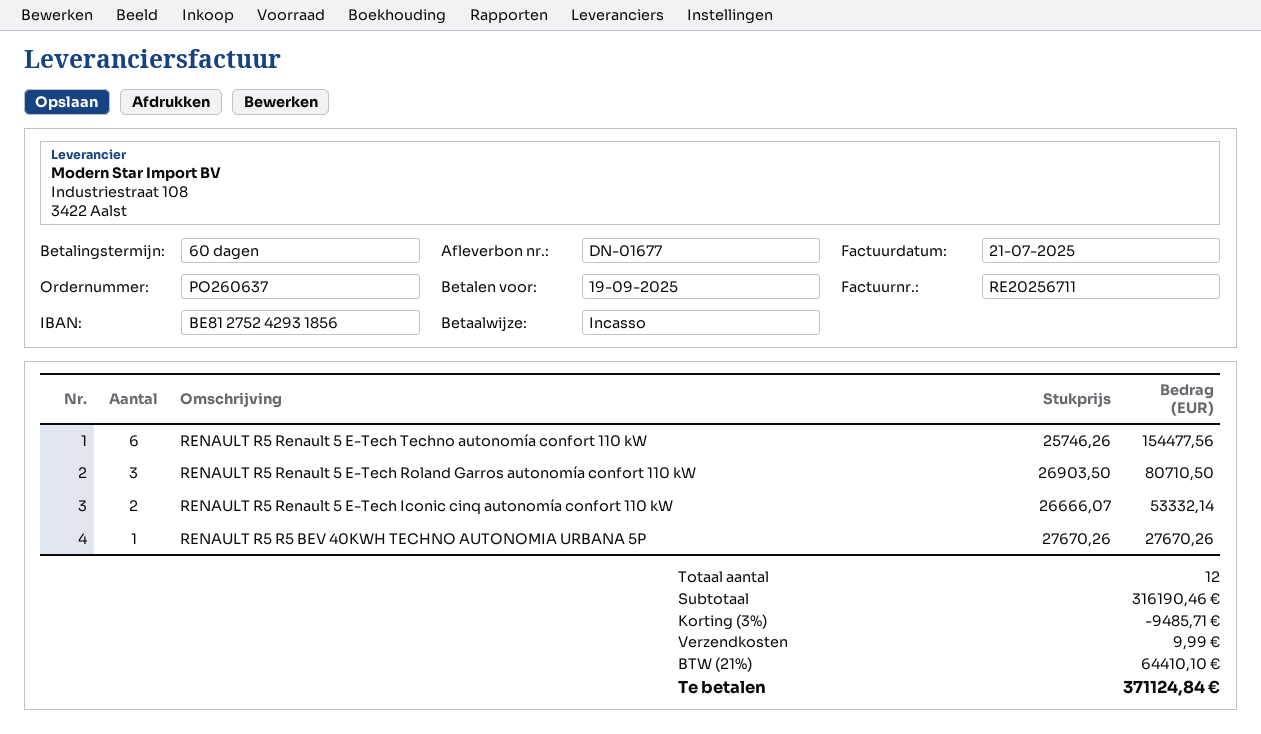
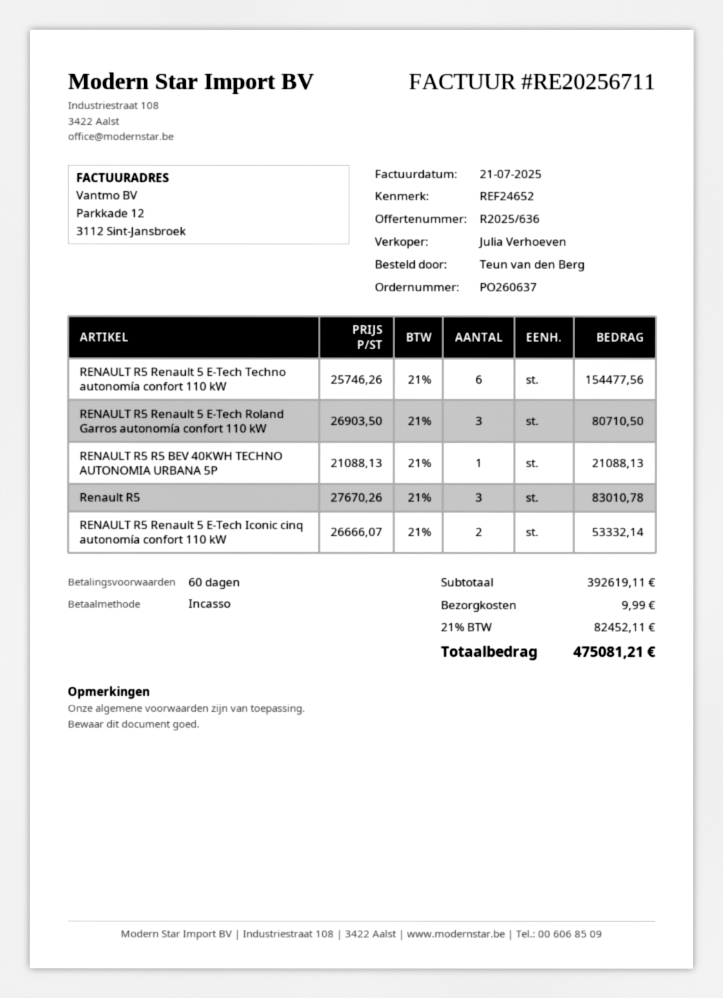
RENAULT R5 R5 BEV 40KWH TECHNO AUTONOMIA URBANA 5P: 1 x 27670.26 = 27670.26 -> 1 x 21088.13 = 21088.13
Renault R5: none -> 3 x 27670.26 = 83010.78
subtotal: 316190.46 -> 392619.11
discount: 3% = 9485.71 -> none
tax: 21% = 64410.10 -> 21% = 82452.11
total: 371124.84 -> 475081.21

